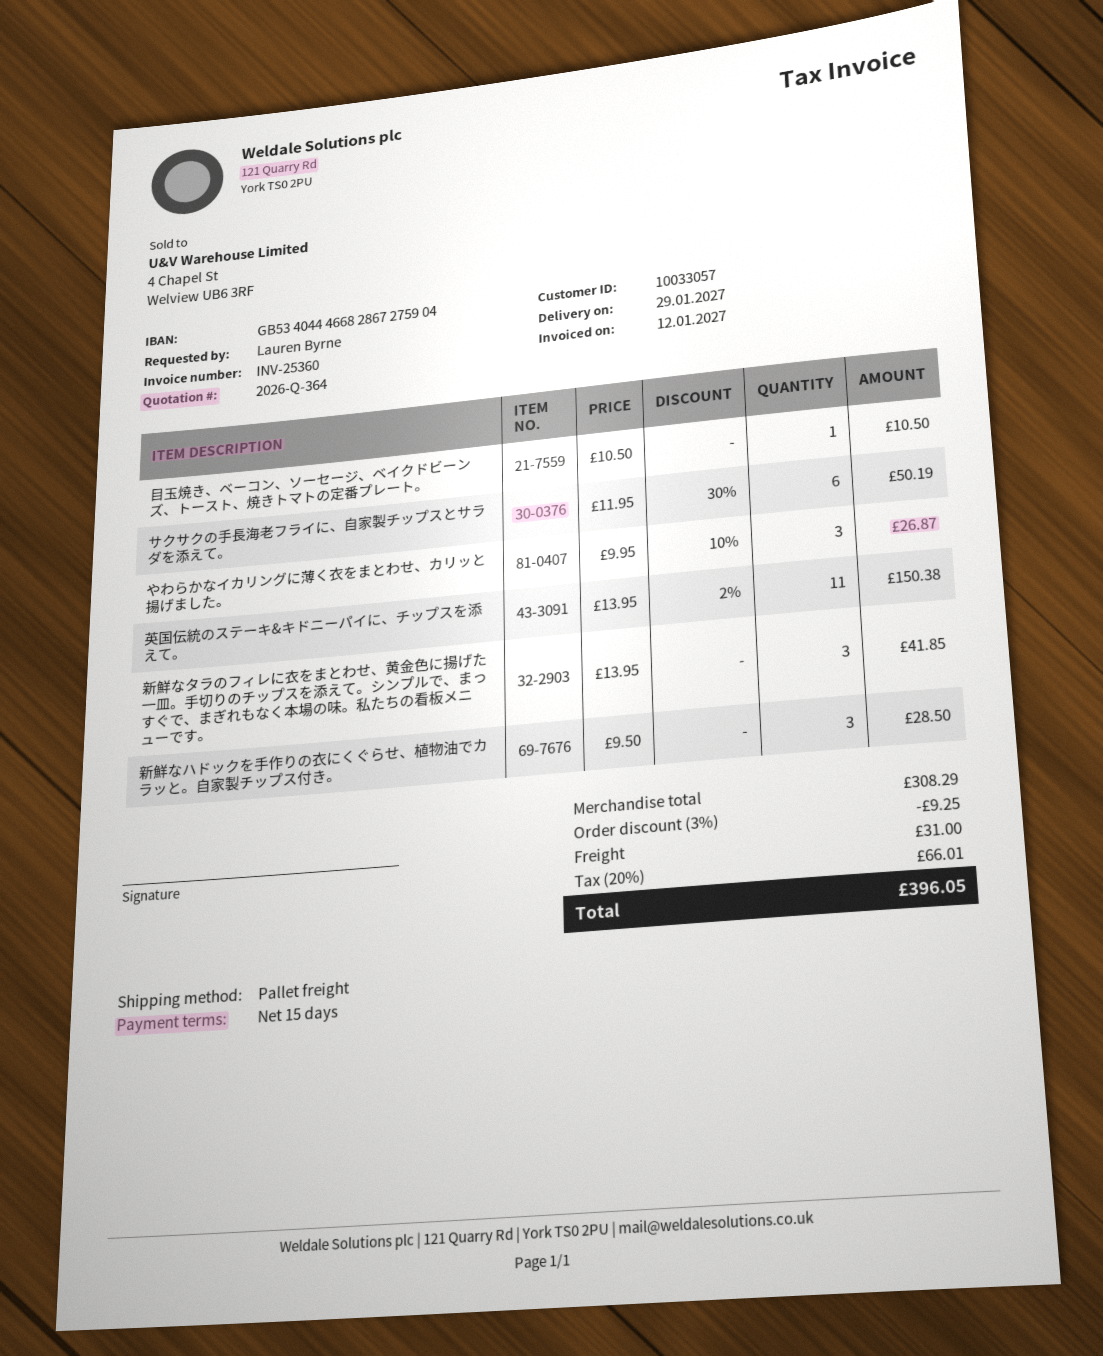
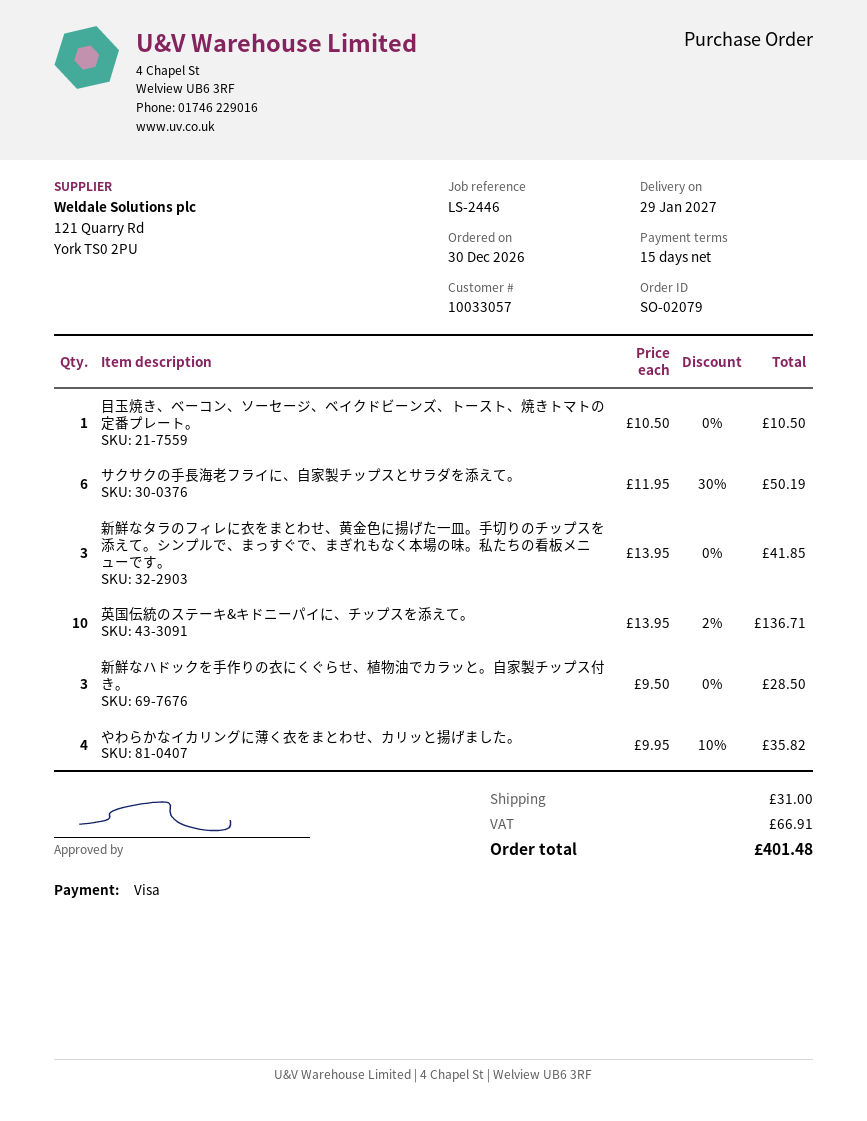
やわらかなイカリングに薄く衣をまとわせ、カリッと揚げました。: 3 x 9.95 - 10% = 26.87 -> 4 x 9.95 - 10% = 35.82
英国伝統のステーキ&キドニーパイに、チップスを添えて。: 11 x 13.95 - 2% = 150.38 -> 10 x 13.95 - 2% = 136.71
discount: 3% = 9.25 -> none
tax: 66.01 -> 66.91
total: 396.05 -> 401.48

